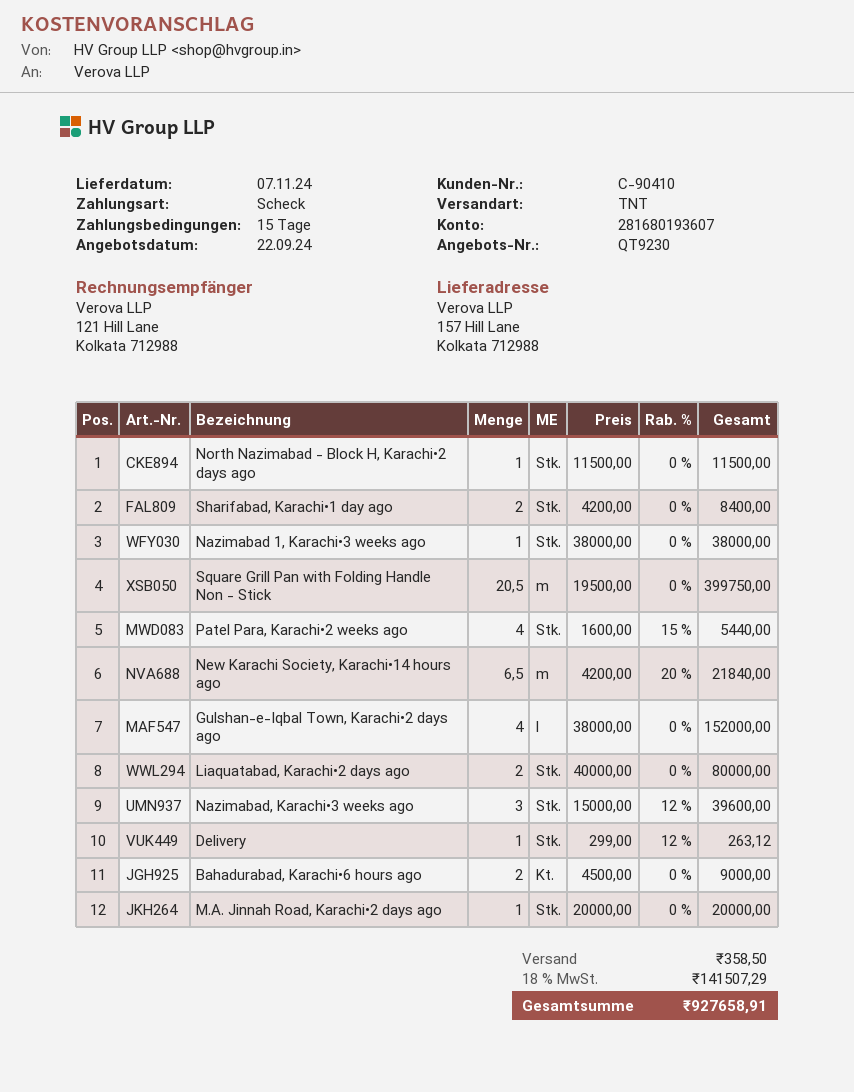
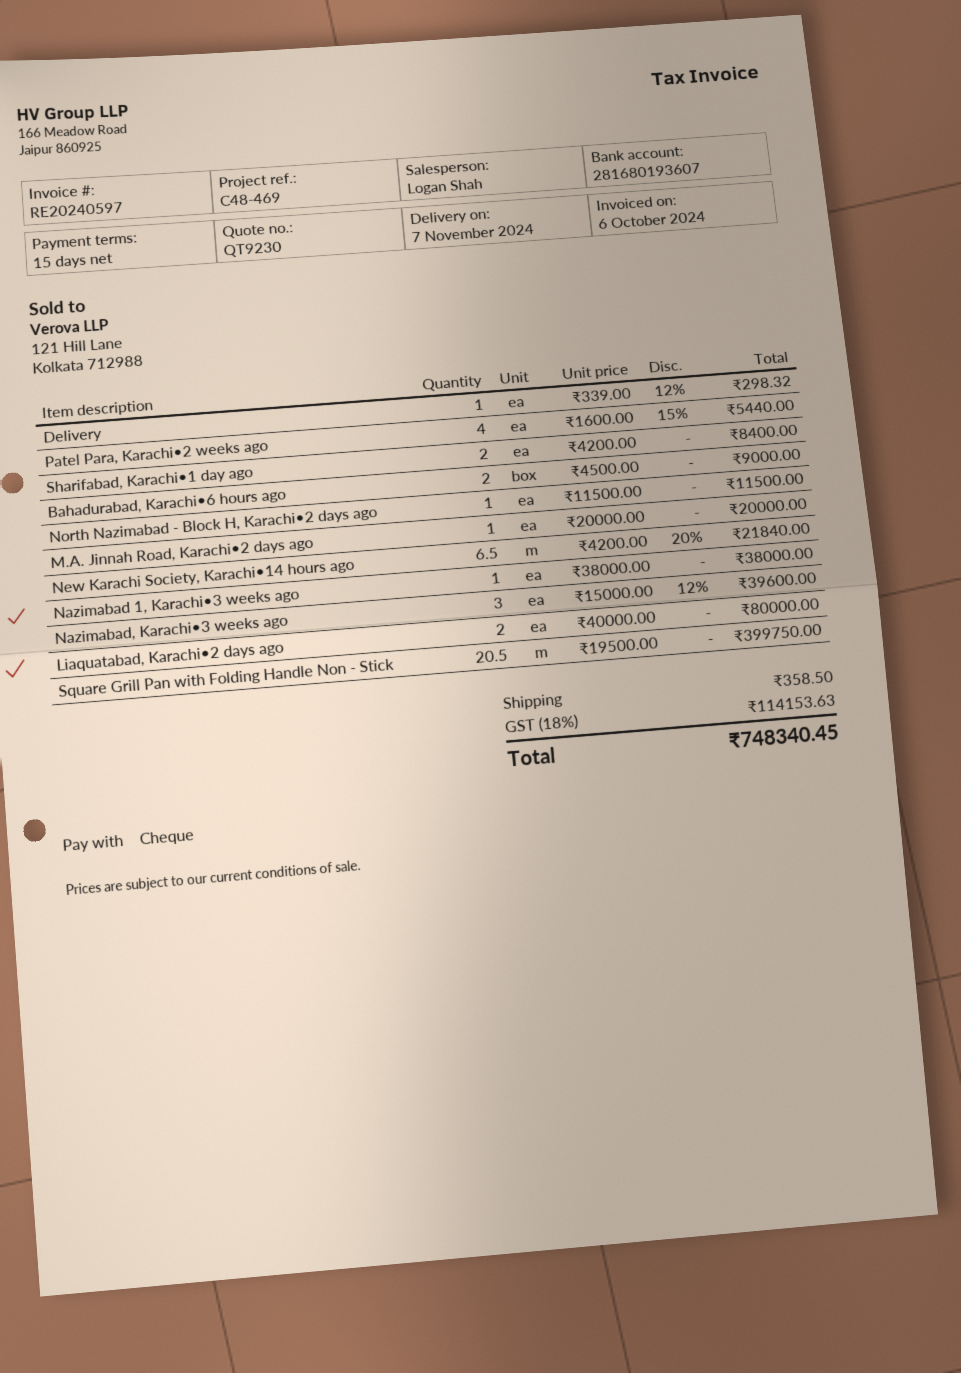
Gulshan-e-Iqbal Town, Karachi•2 days ago: 4 x 38000.00 = 152000.00 -> none
Delivery: 1 x 299.00 - 12% = 263.12 -> 1 x 339.00 - 12% = 298.32
tax: 18% = 141507.29 -> 18% = 114153.63
total: 927658.91 -> 748340.45

